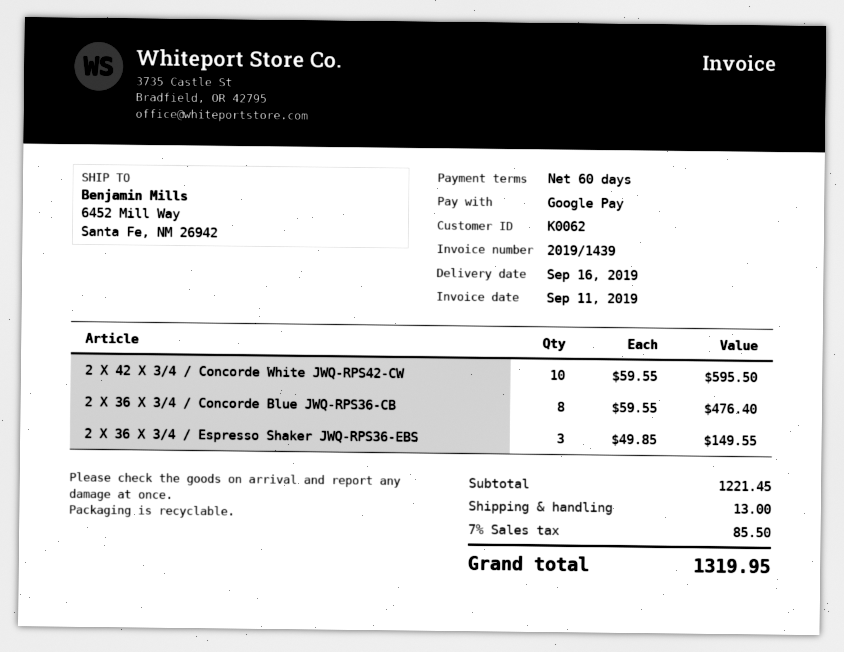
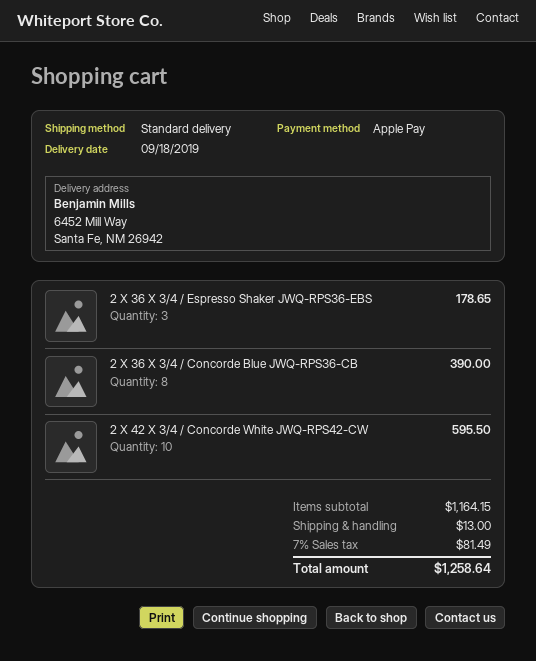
delivery date: 2019-09-16 -> 2019-09-18
payment method: Google Pay -> Apple Pay
2 X 36 X 3/4 / Concorde Blue JWQ-RPS36-CB: 8 for 476.40 -> 8 for 390.00
2 X 36 X 3/4 / Espresso Shaker JWQ-RPS36-EBS: 3 for 149.55 -> 3 for 178.65
subtotal: 1221.45 -> 1164.15
tax: 7% = 85.50 -> 7% = 81.49
total: 1319.95 -> 1258.64

